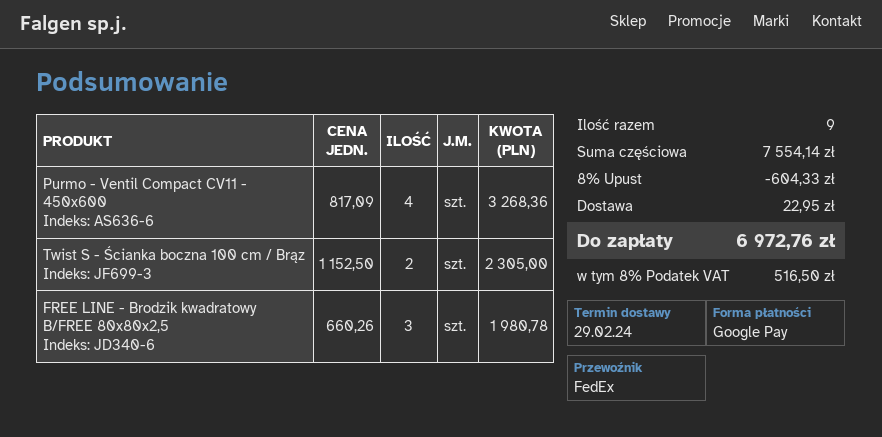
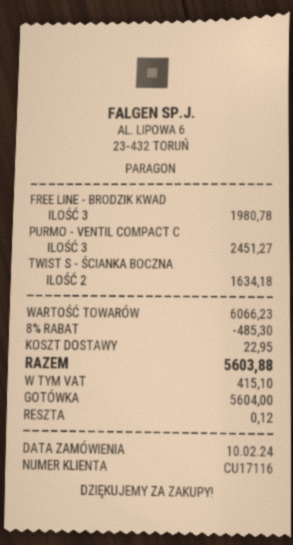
payment method: Google Pay -> cash
Purmo - Ventil Compact CV11 - 450x600: 4 for 3268.36 -> 3 for 2451.27
Twist S - Ścianka boczna 100 cm / Brąz: 2 for 2305.00 -> 2 for 1634.18
subtotal: 7554.14 -> 6066.23
discount: 8% = 604.33 -> 8% = 485.30
tax: 516.50 -> 415.10
total: 6972.76 -> 5603.88

